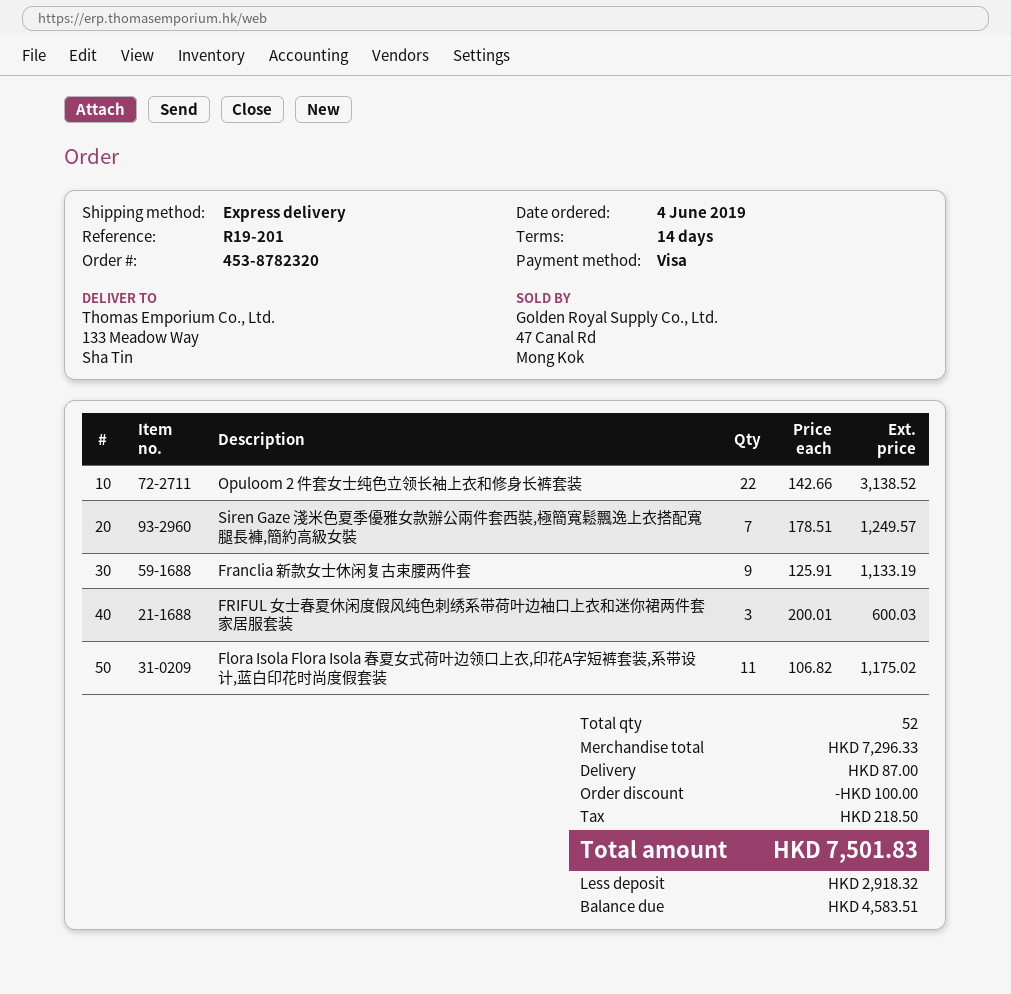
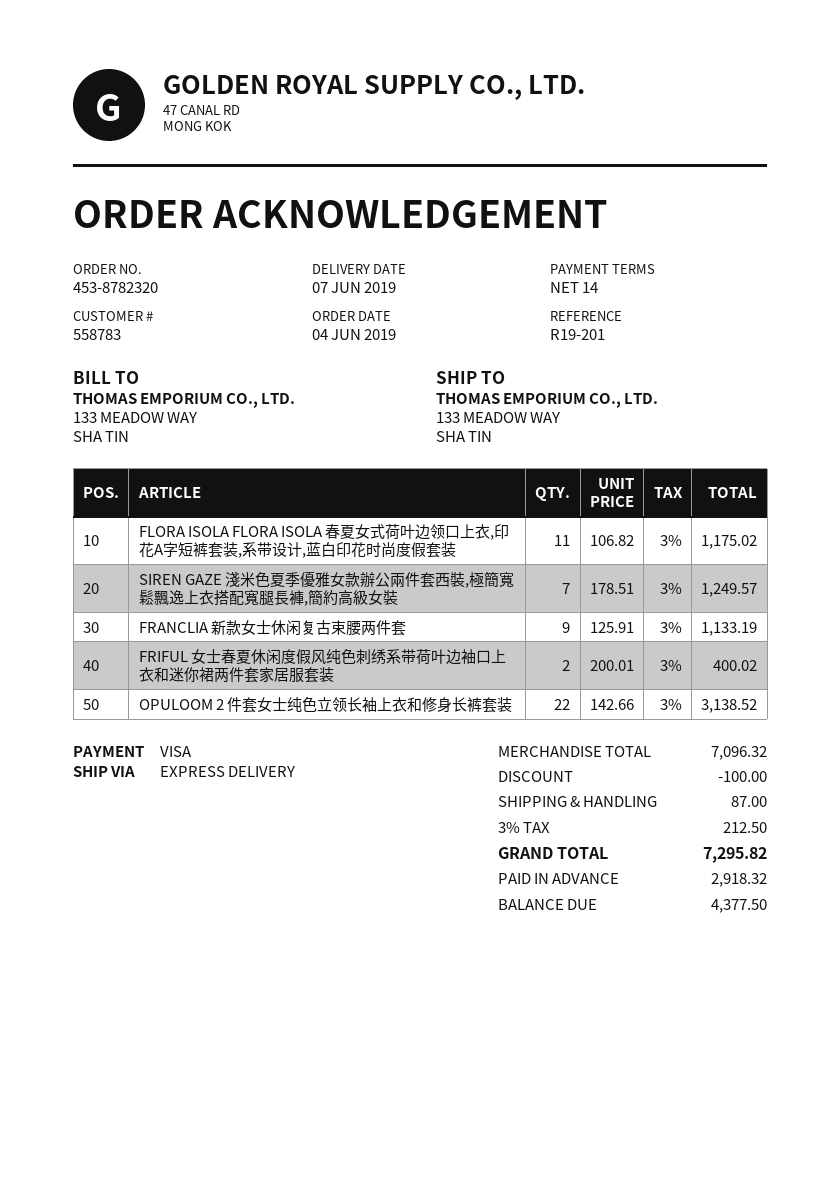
FRIFUL 女士春夏休闲度假风纯色刺绣系带荷叶边袖口上衣和迷你裙两件套家居服套装: 3 x 200.01 = 600.03 -> 2 x 200.01 = 400.02
subtotal: 7296.33 -> 7096.32
tax: 218.50 -> 212.50
total: 7501.83 -> 7295.82
balance: 4583.51 -> 4377.50

